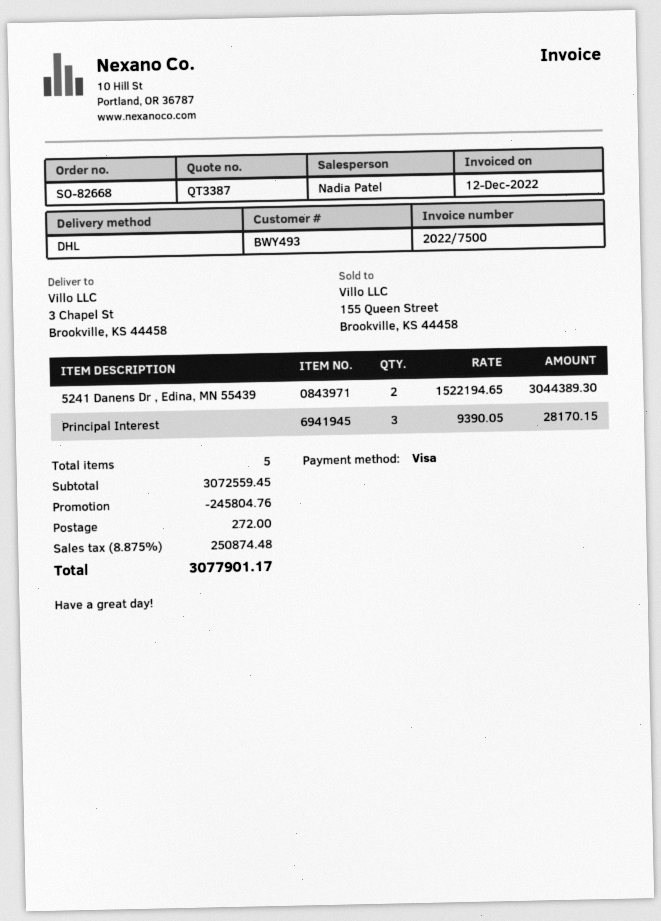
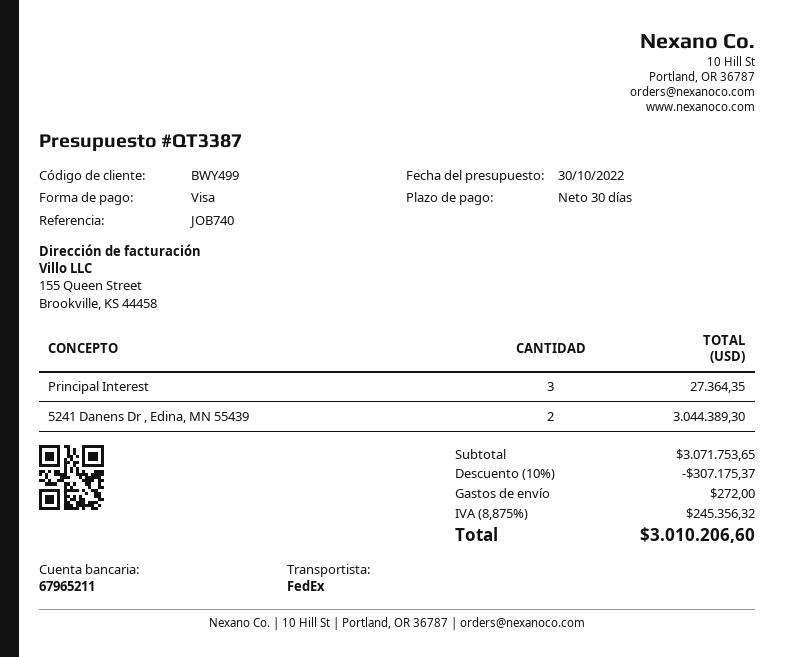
customer number: BWY493 -> BWY499
shipping method: DHL -> FedEx
Principal Interest: 3 for 28170.15 -> 3 for 27364.35
subtotal: 3072559.45 -> 3071753.65
discount: 245804.76 -> 307175.37
tax: 8.875% = 250874.48 -> 8.875% = 245356.32
total: 3077901.17 -> 3010206.60

